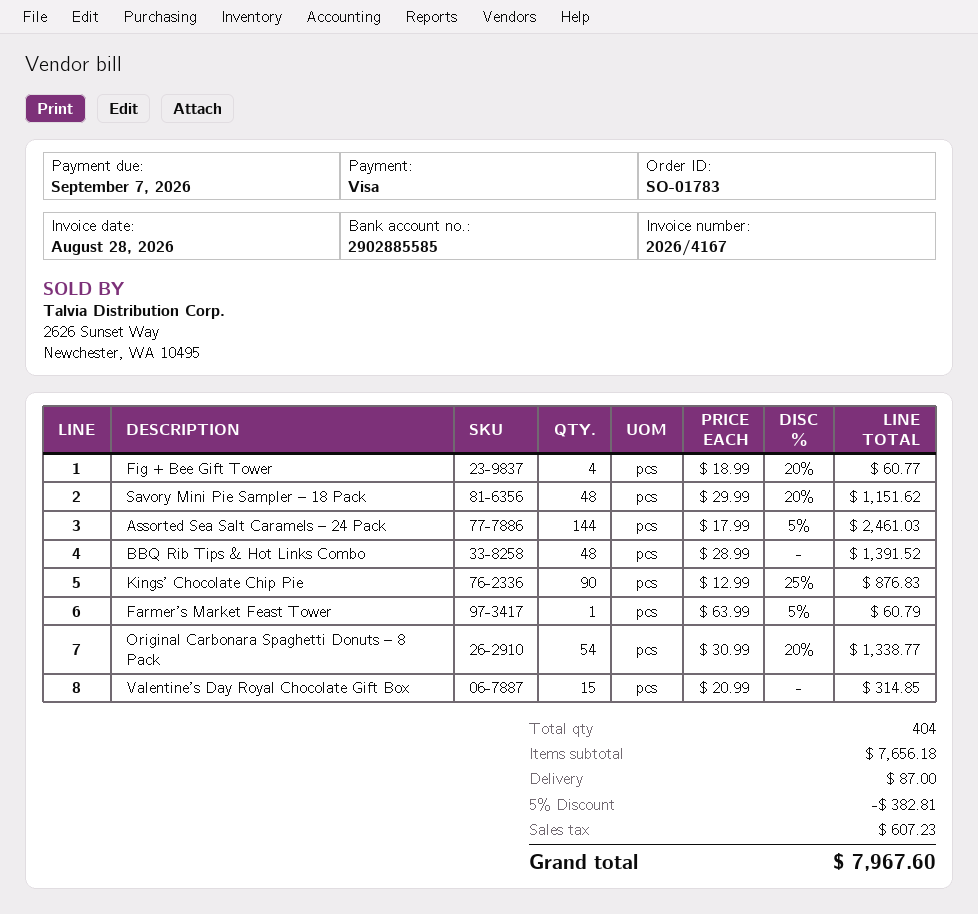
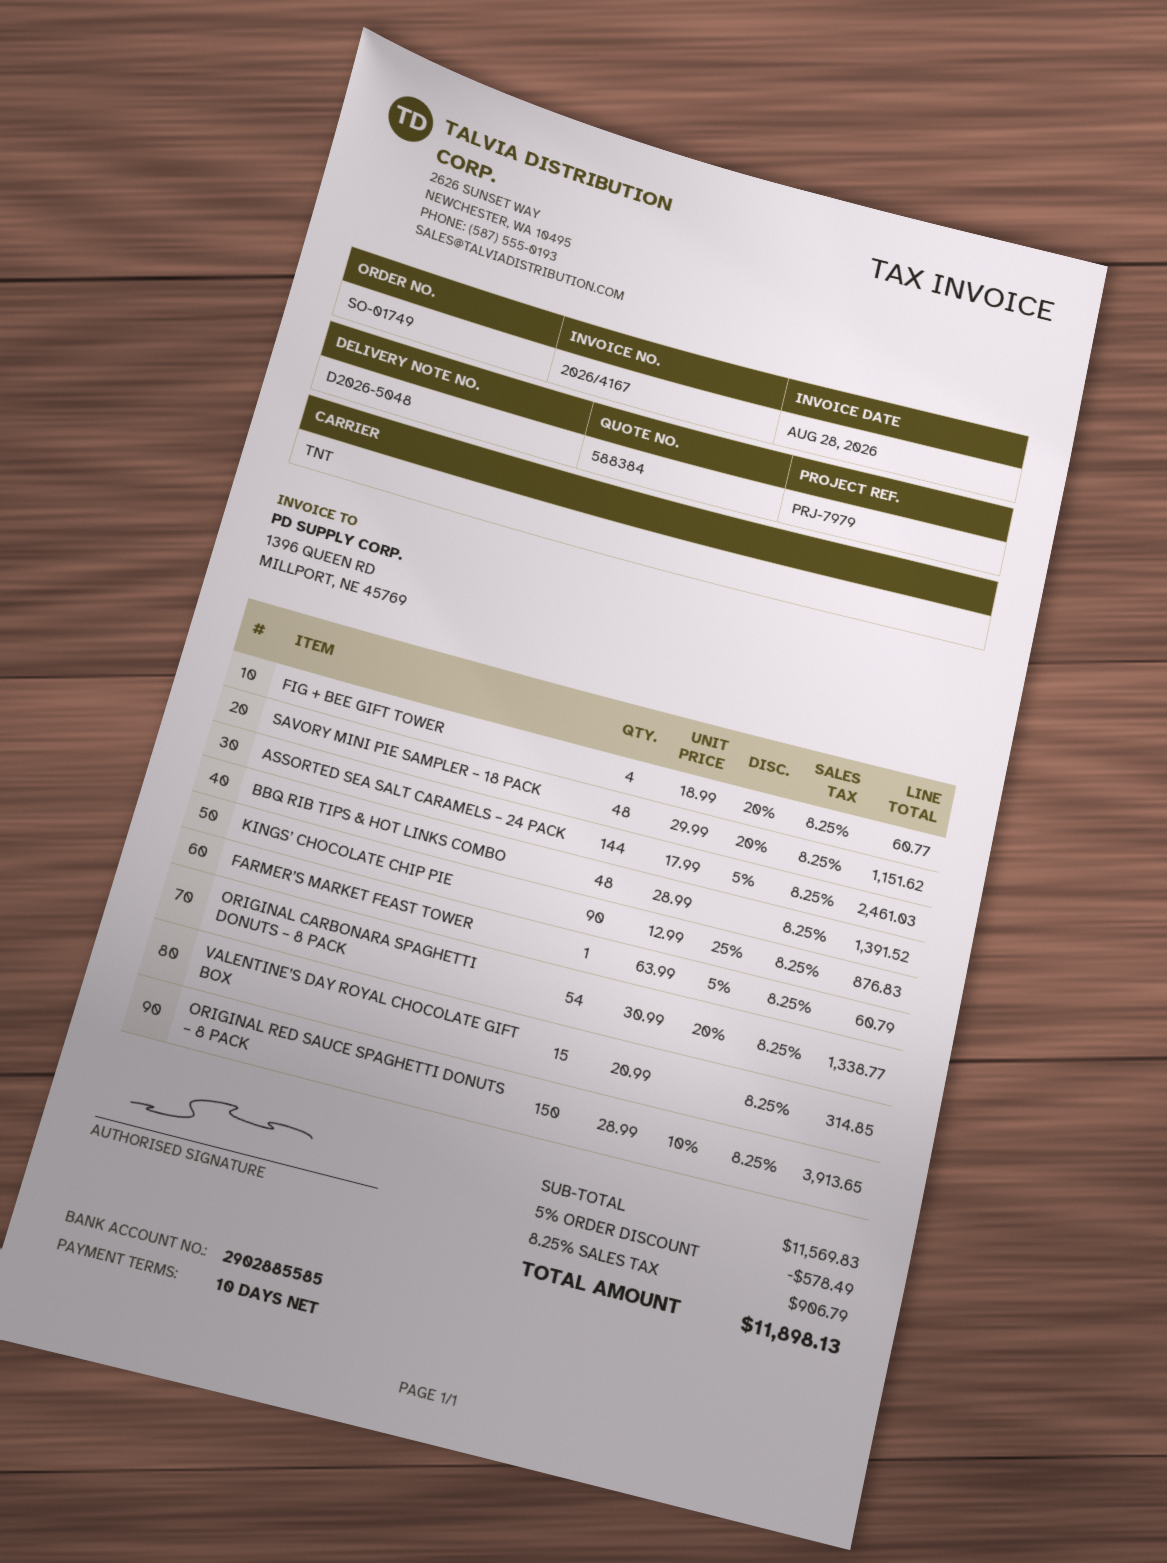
order number: SO-01783 -> SO-01749
ORIGINAL RED SAUCE SPAGHETTI DONUTS – 8 PACK: none -> 150 x 28.99 - 10% = 3913.65
subtotal: 7656.18 -> 11569.83
discount: 5% = 382.81 -> 5% = 578.49
shipping: 87.00 -> none
tax: 607.23 -> 906.79
total: 7967.60 -> 11898.13

